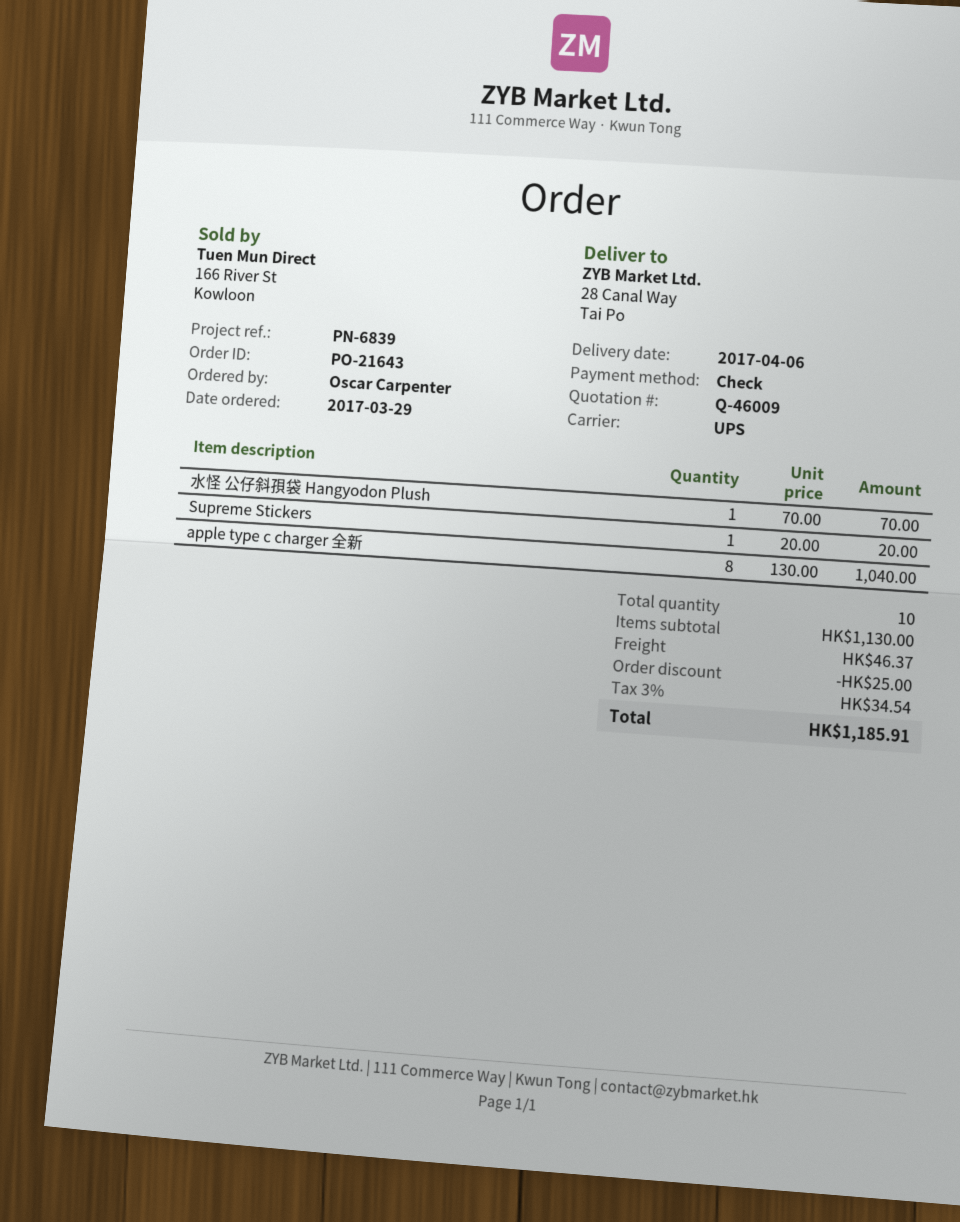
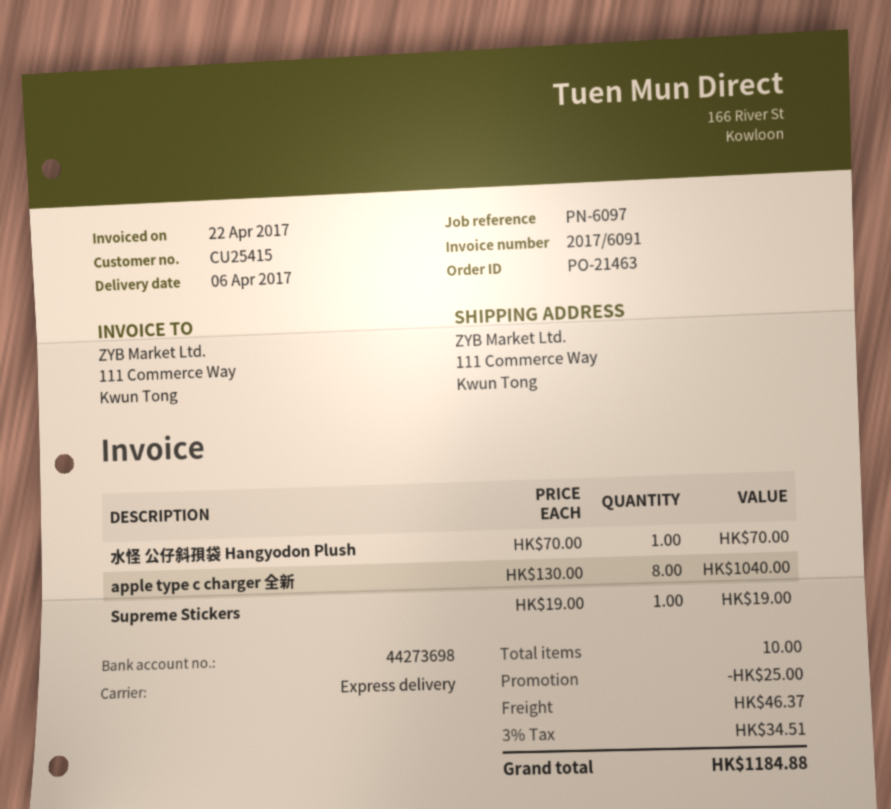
order number: PO-21643 -> PO-21463
reference: PN-6839 -> PN-6097
shipping method: UPS -> express
ship to: 28 Canal Way, Tai Po -> 111 Commerce Way, Kwun Tong
Supreme Stickers: 1 x 20.00 = 20.00 -> 1 x 19.00 = 19.00
tax: 3% = 34.54 -> 3% = 34.51
total: 1185.91 -> 1184.88

